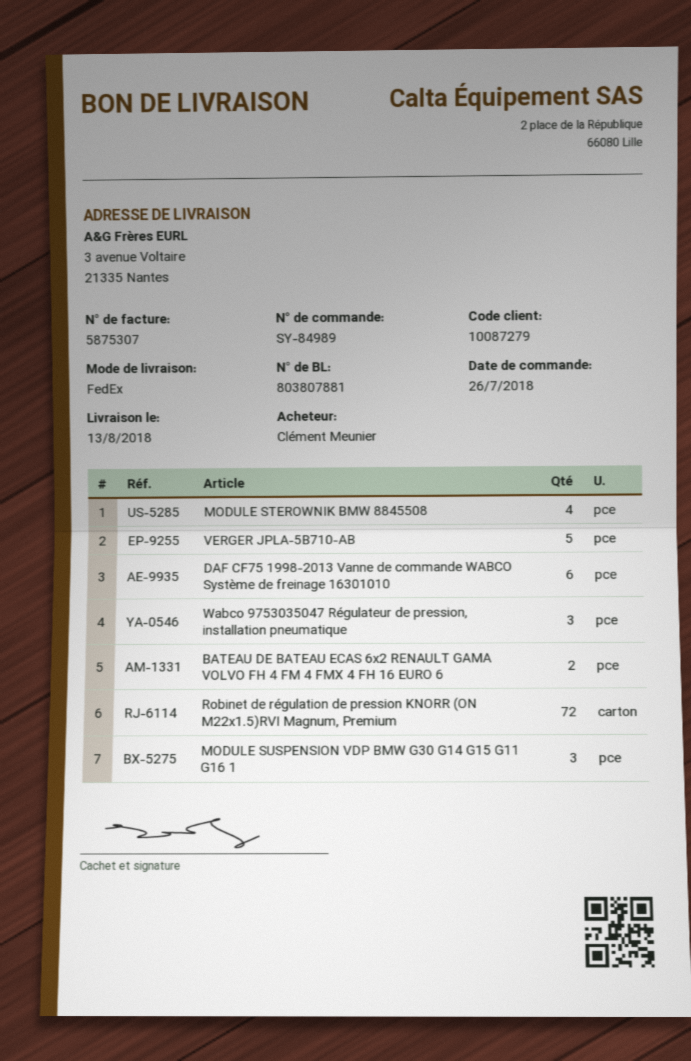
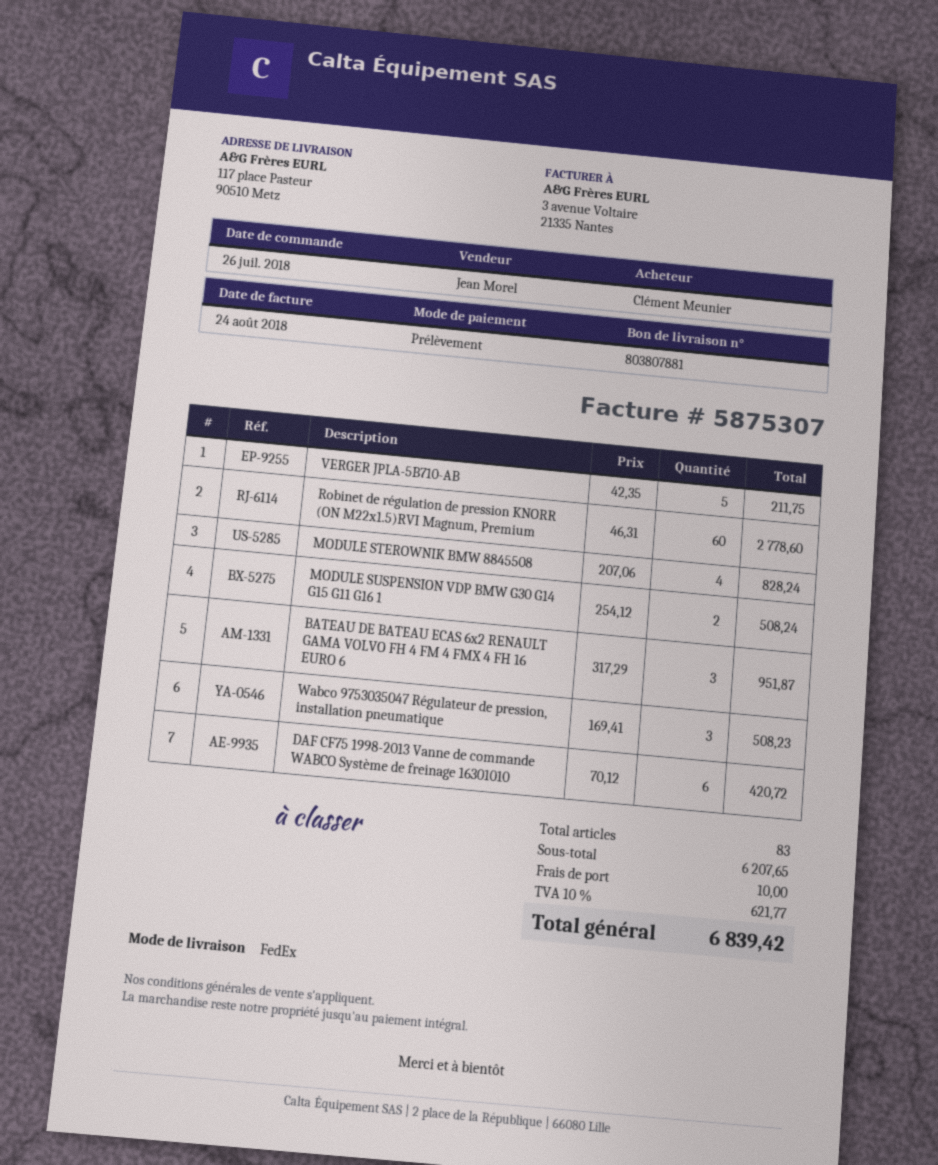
ship to: 3 avenue Voltaire, 21335 Nantes -> 117 place Pasteur, 90510 Metz
BATEAU DE BATEAU ECAS 6x2 RENAULT GAMA VOLVO FH 4 FM 4 FMX 4 FH 16 EURO 6: 2 -> 3
Robinet de régulation de pression KNORR (ON M22x1.5)RVI Magnum, Premium: 72 -> 60
MODULE SUSPENSION VDP BMW G30 G14 G15 G11 G16 1: 3 -> 2

